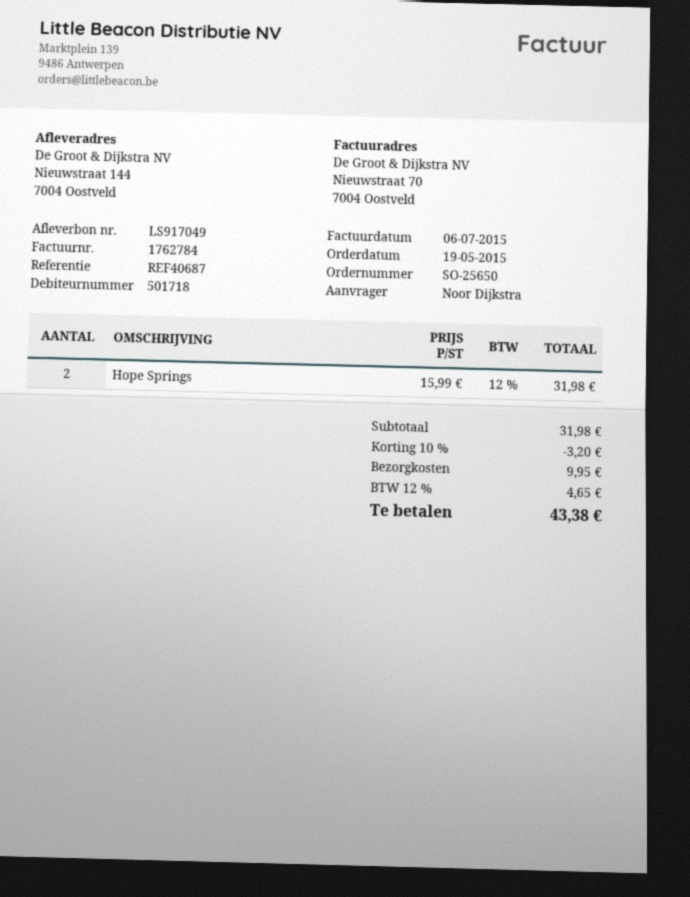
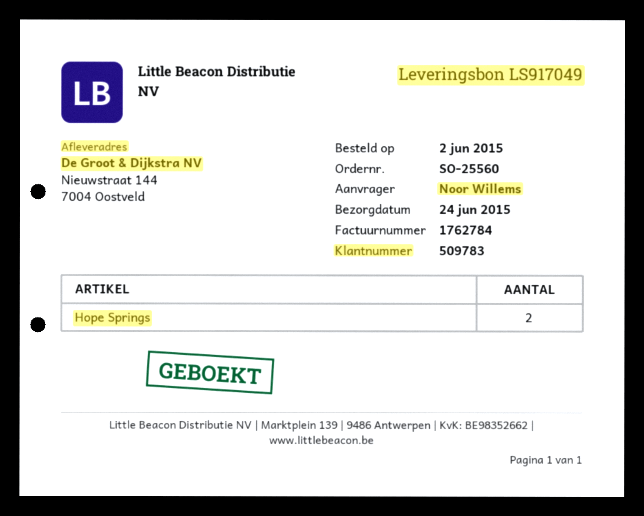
order number: SO-25650 -> SO-25560
order date: 2015-05-19 -> 2015-06-02
customer number: 501718 -> 509783
ordered by: Noor Dijkstra -> Noor Willems

